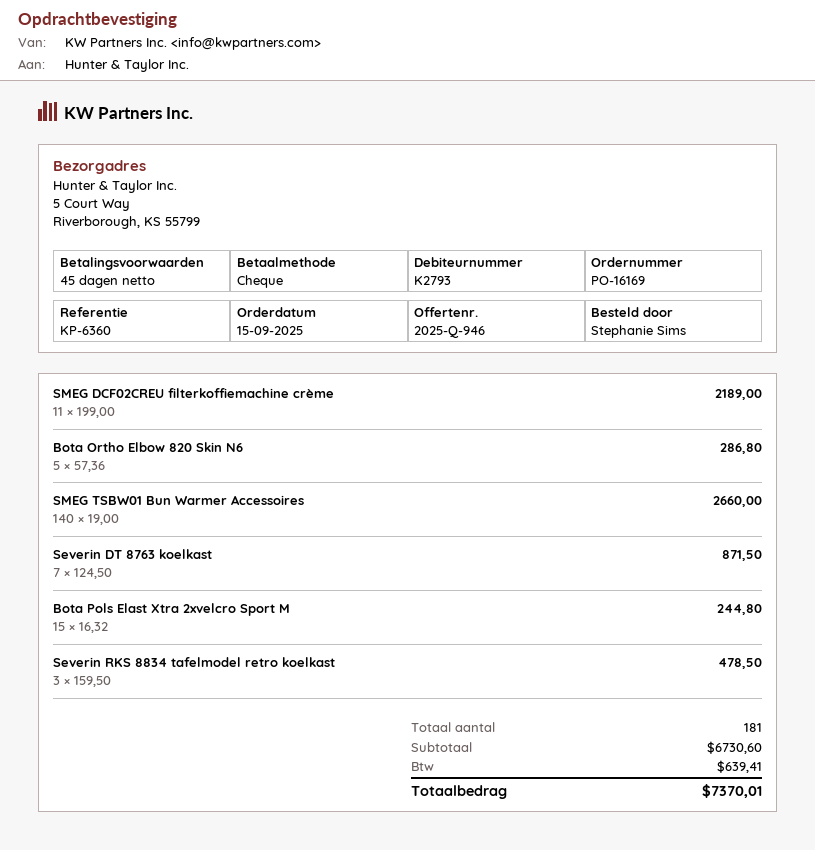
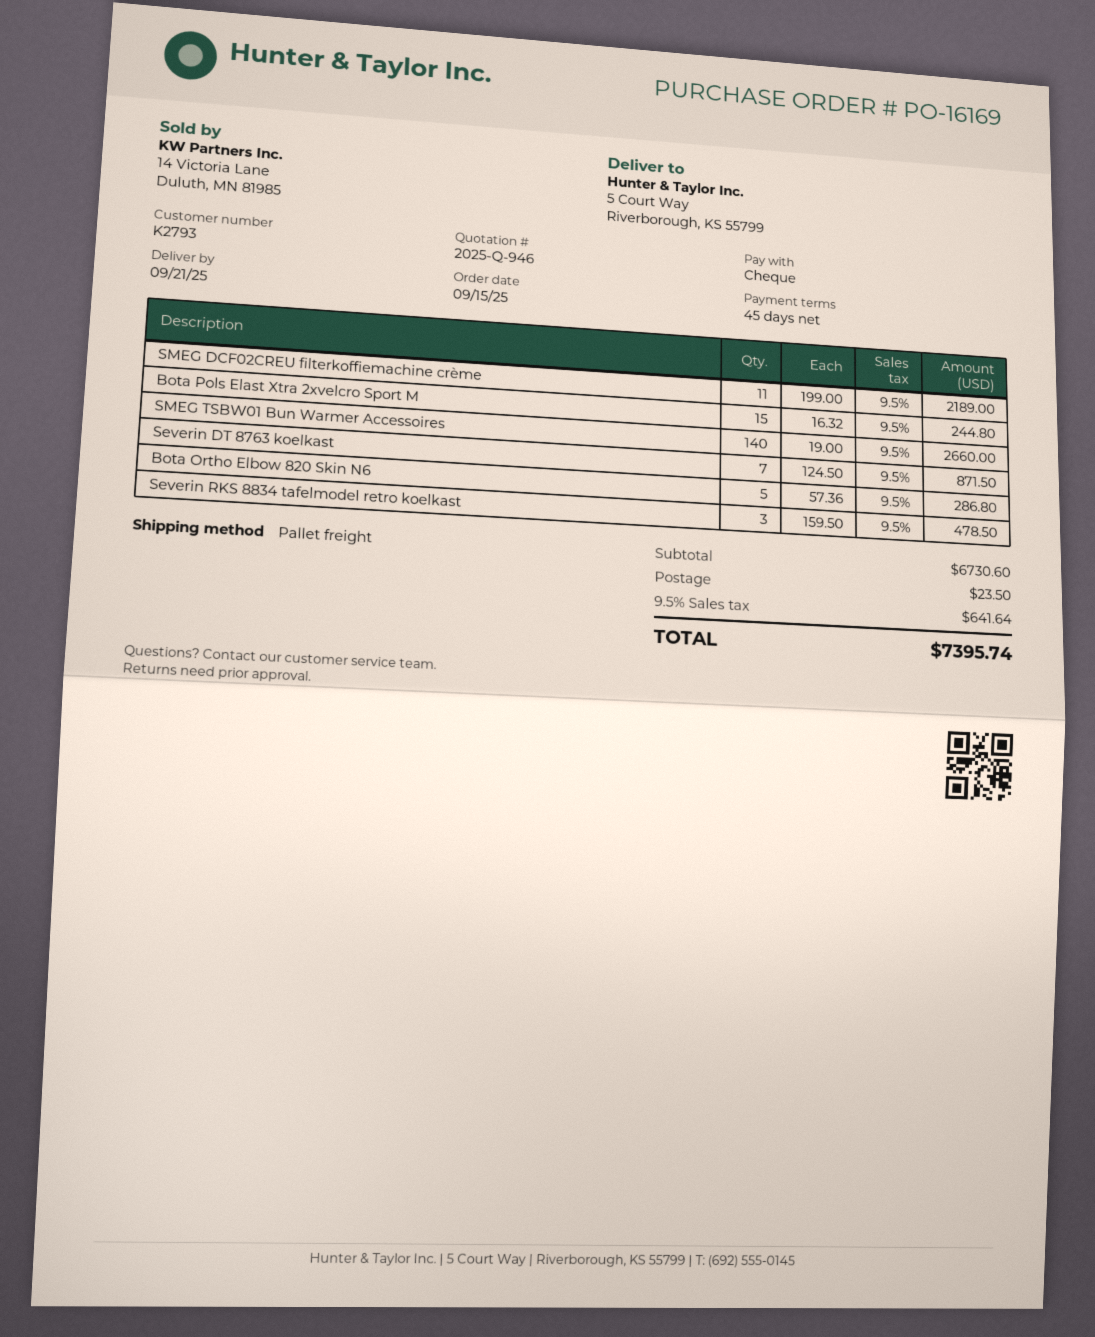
shipping: none -> 23.50
tax: 639.41 -> 641.64
total: 7370.01 -> 7395.74

